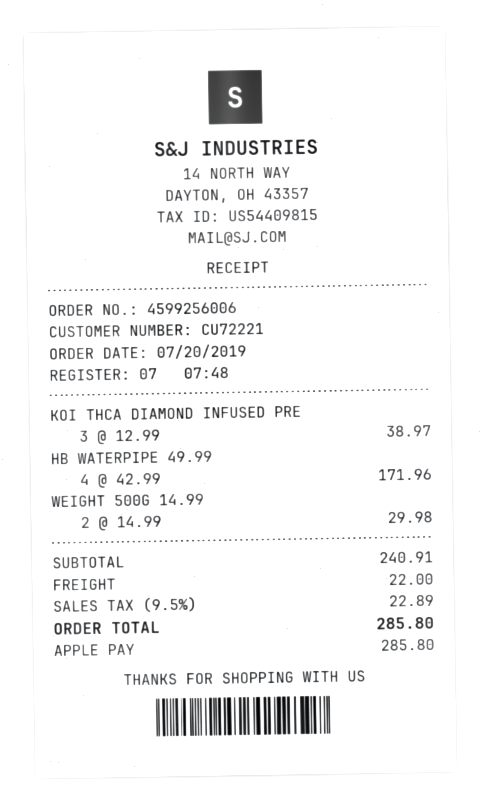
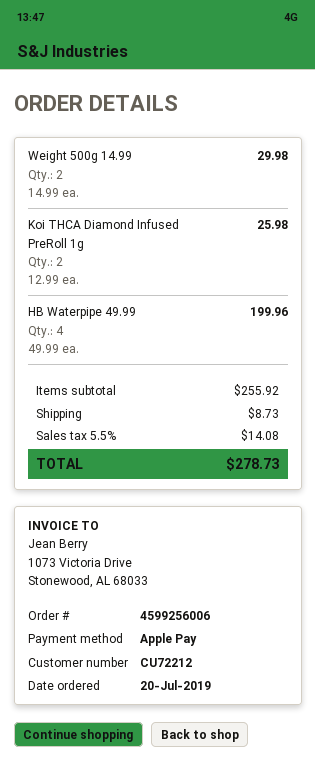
customer number: CU72221 -> CU72212
KOI THCA DIAMOND INFUSED PRE: 3 x 12.99 = 38.97 -> 2 x 12.99 = 25.98
HB WATERPIPE 49.99: 4 x 42.99 = 171.96 -> 4 x 49.99 = 199.96
subtotal: 240.91 -> 255.92
shipping: 22.00 -> 8.73
tax: 9.5% = 22.89 -> 5.5% = 14.08
total: 285.80 -> 278.73

